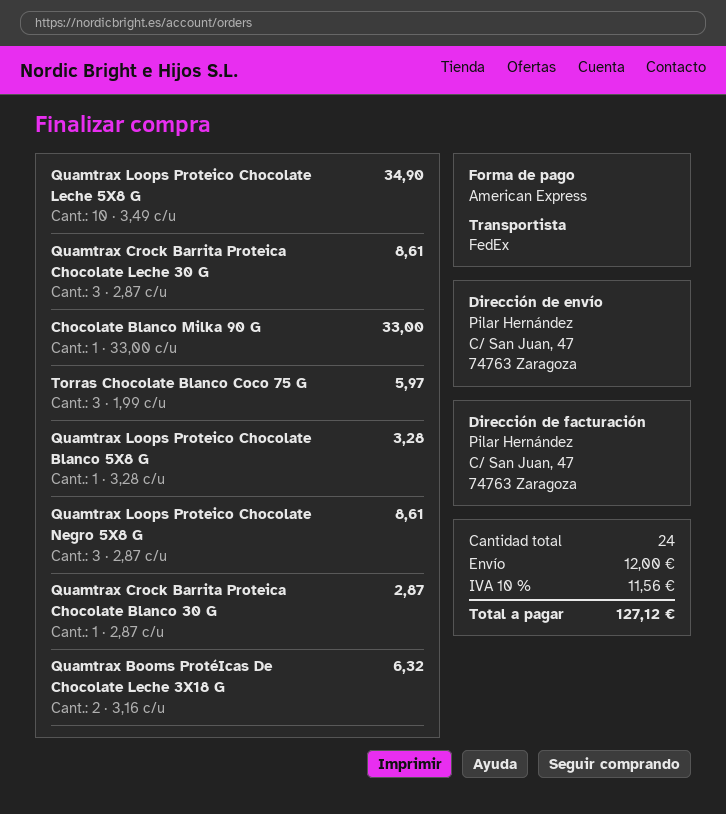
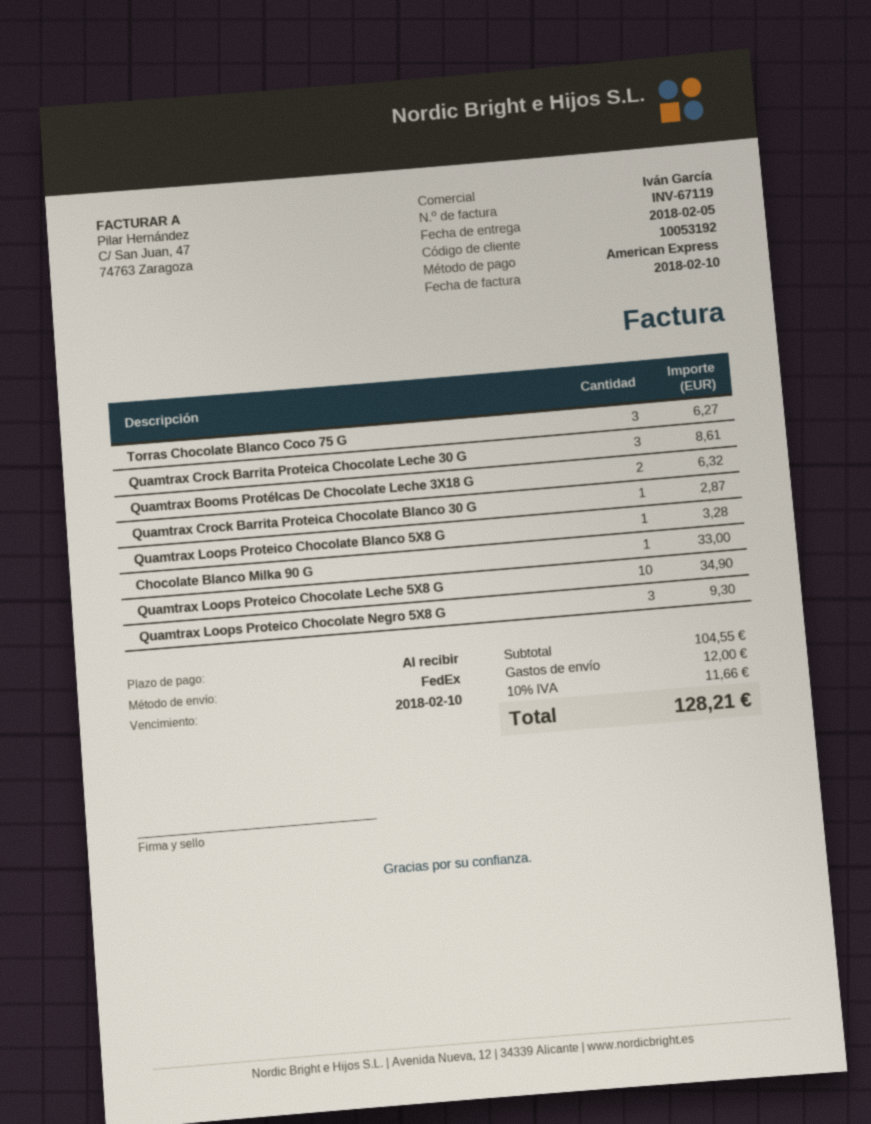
Torras Chocolate Blanco Coco 75 G: 3 for 5.97 -> 3 for 6.27
Quamtrax Loops Proteico Chocolate Negro 5X8 G: 3 for 8.61 -> 3 for 9.30
tax: 10% = 11.56 -> 10% = 11.66
total: 127.12 -> 128.21

